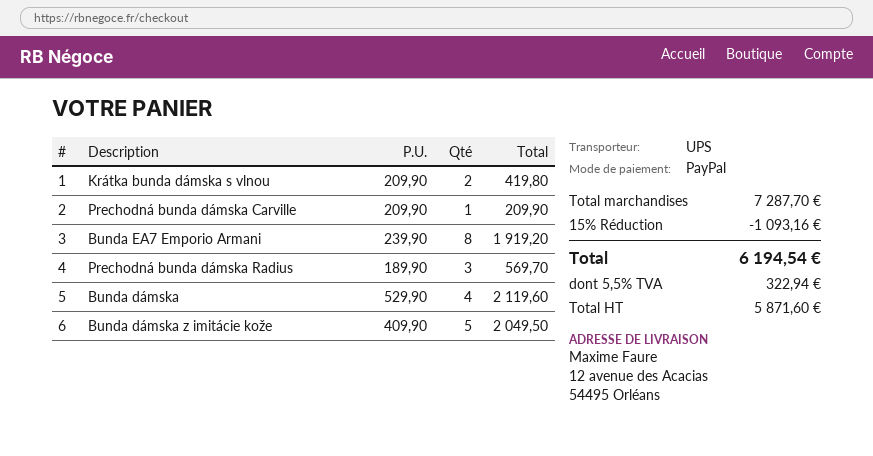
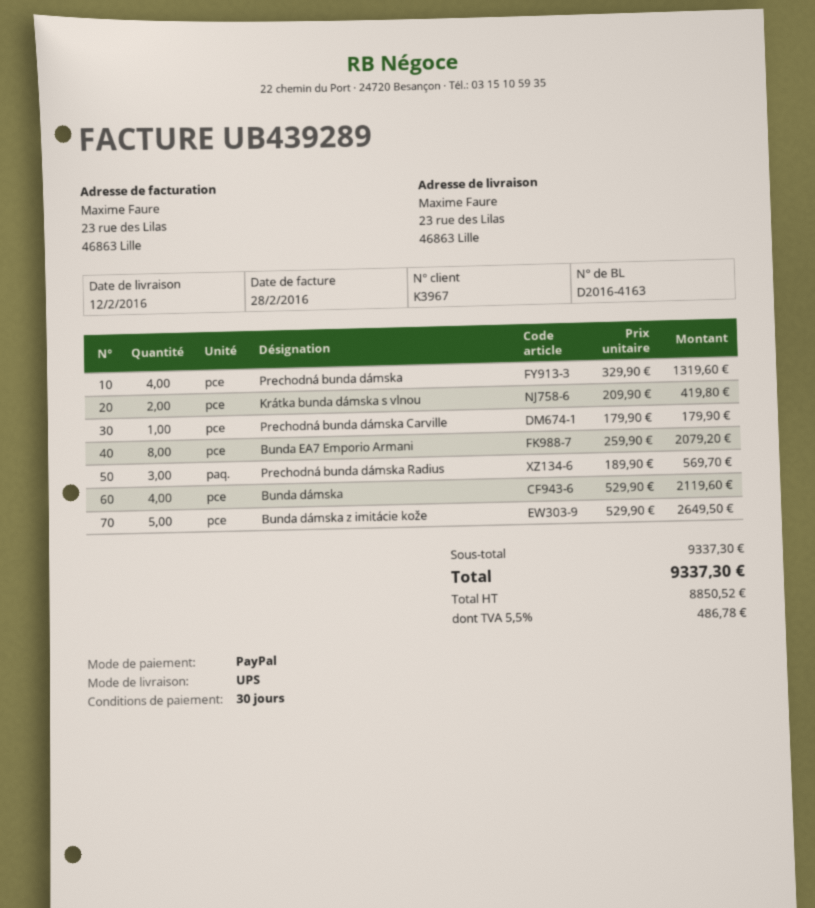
ship to: 12 avenue des Acacias, 54495 Orléans -> 23 rue des Lilas, 46863 Lille
Prechodná bunda dámska Carville: 1 x 209.90 = 209.90 -> 1 x 179.90 = 179.90
Bunda EA7 Emporio Armani: 8 x 239.90 = 1919.20 -> 8 x 259.90 = 2079.20
Bunda dámska z imitácie kože: 5 x 409.90 = 2049.50 -> 5 x 529.90 = 2649.50
Prechodná bunda dámska: none -> 4 x 329.90 = 1319.60
subtotal: 7287.70 -> 9337.30
discount: 15% = 1093.16 -> none
net: 5871.60 -> 8850.52
tax: 5.5% = 322.94 -> 5.5% = 486.78
total: 6194.54 -> 9337.30

